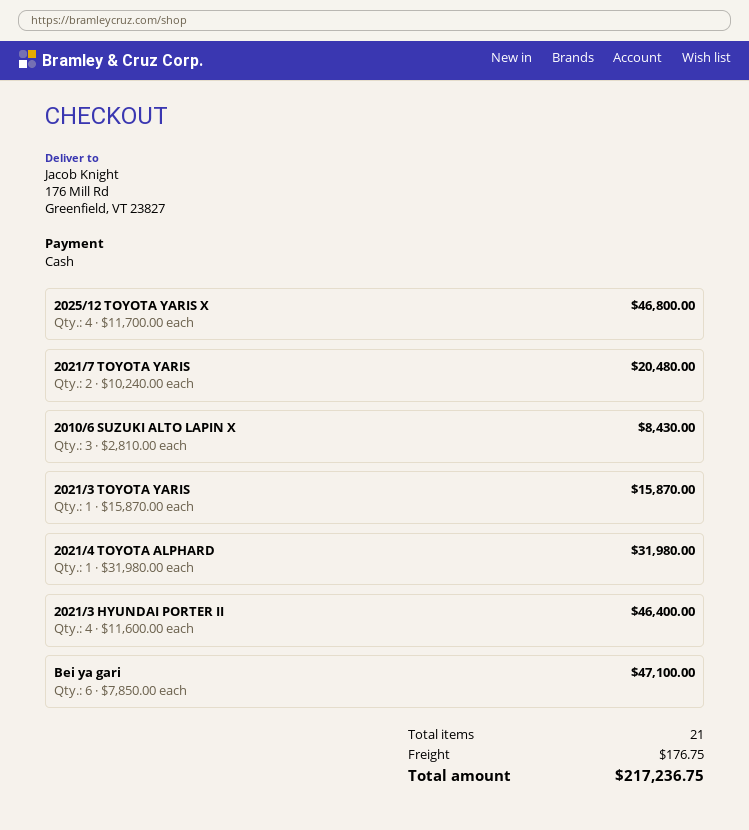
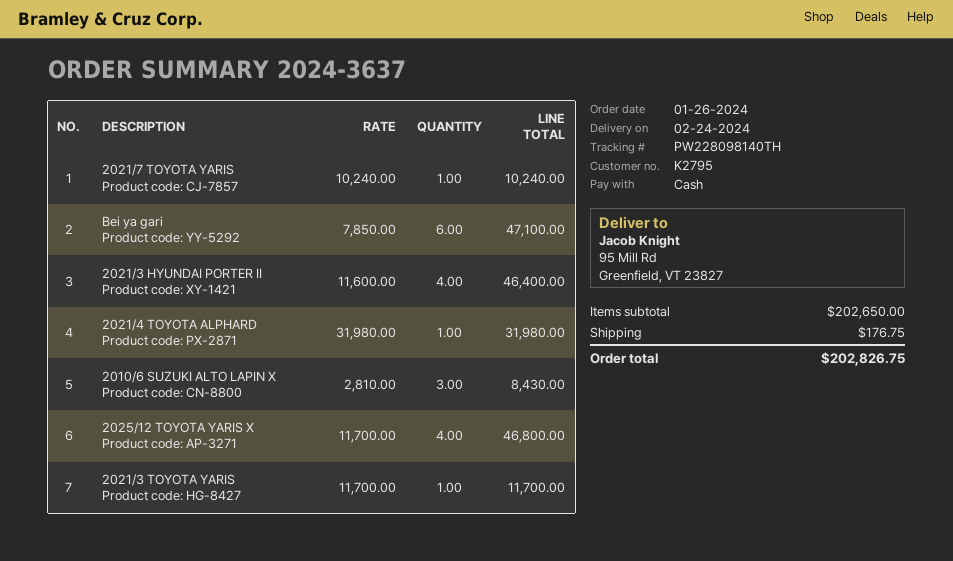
ship to: 176 Mill Rd, Greenfield, VT 23827 -> 95 Mill Rd, Greenfield, VT 23827
2021/7 TOYOTA YARIS: 2 x 10240.00 = 20480.00 -> 1 x 10240.00 = 10240.00
2021/3 TOYOTA YARIS: 1 x 15870.00 = 15870.00 -> 1 x 11700.00 = 11700.00
total: 217236.75 -> 202826.75

